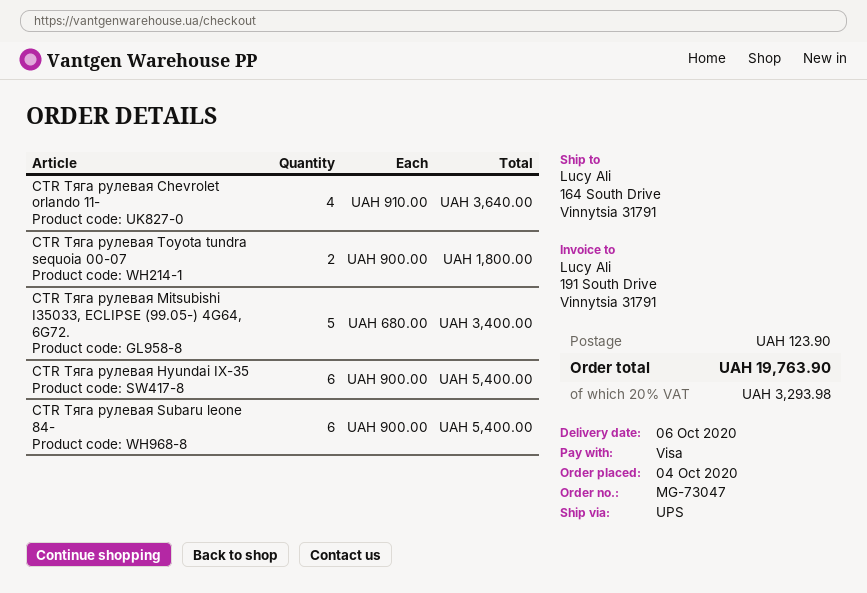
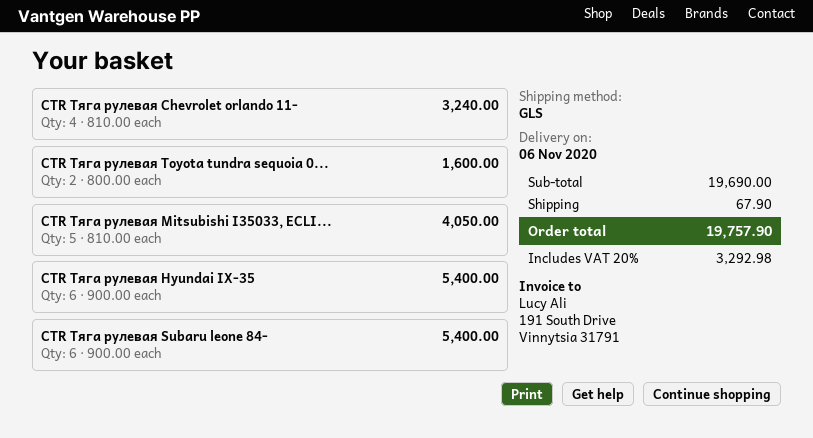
delivery date: 2020-10-06 -> 2020-11-06
shipping method: UPS -> GLS
CTR Тяга рулевая Chevrolet orlando 11-: 4 x 910.00 = 3640.00 -> 4 x 810.00 = 3240.00
CTR Тяга рулевая Toyota tundra sequoia 00-07: 2 x 900.00 = 1800.00 -> 2 x 800.00 = 1600.00
CTR Тяга рулевая Mitsubishi I35033, ECLIPSE (99.05-) 4G64, 6G72.: 5 x 680.00 = 3400.00 -> 5 x 810.00 = 4050.00
shipping: 123.90 -> 67.90
tax: 20% = 3293.98 -> 20% = 3292.98
total: 19763.90 -> 19757.90

